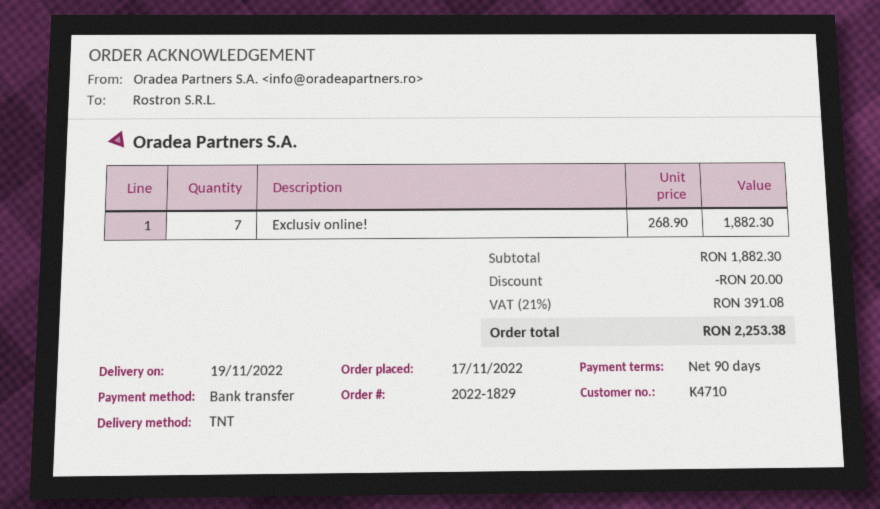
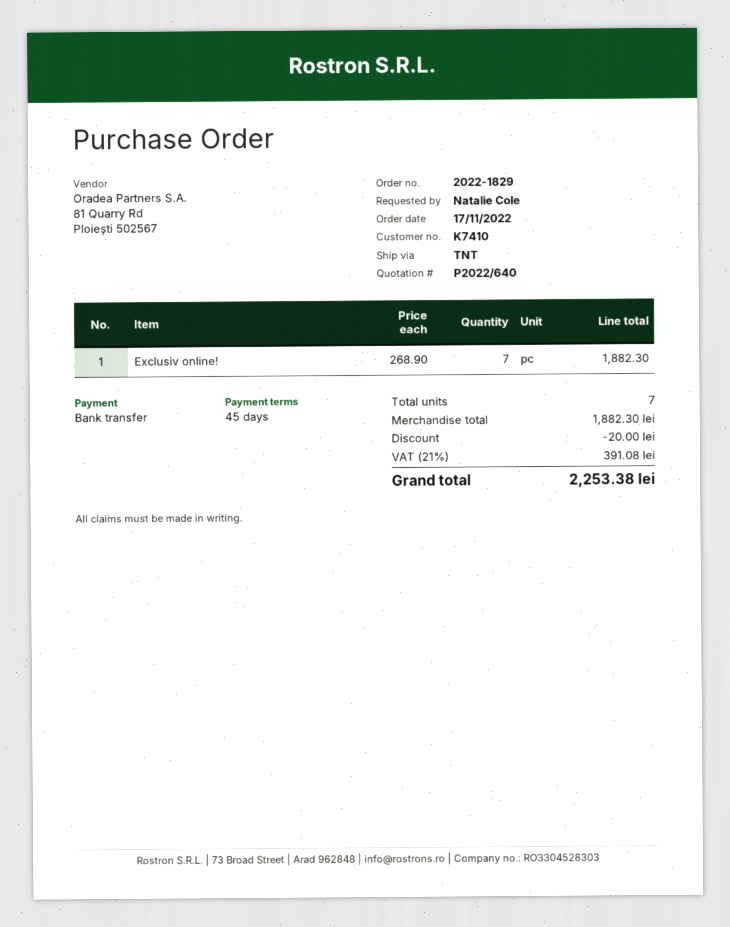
payment terms: 90 days -> 45 days
customer number: K4710 -> K7410

